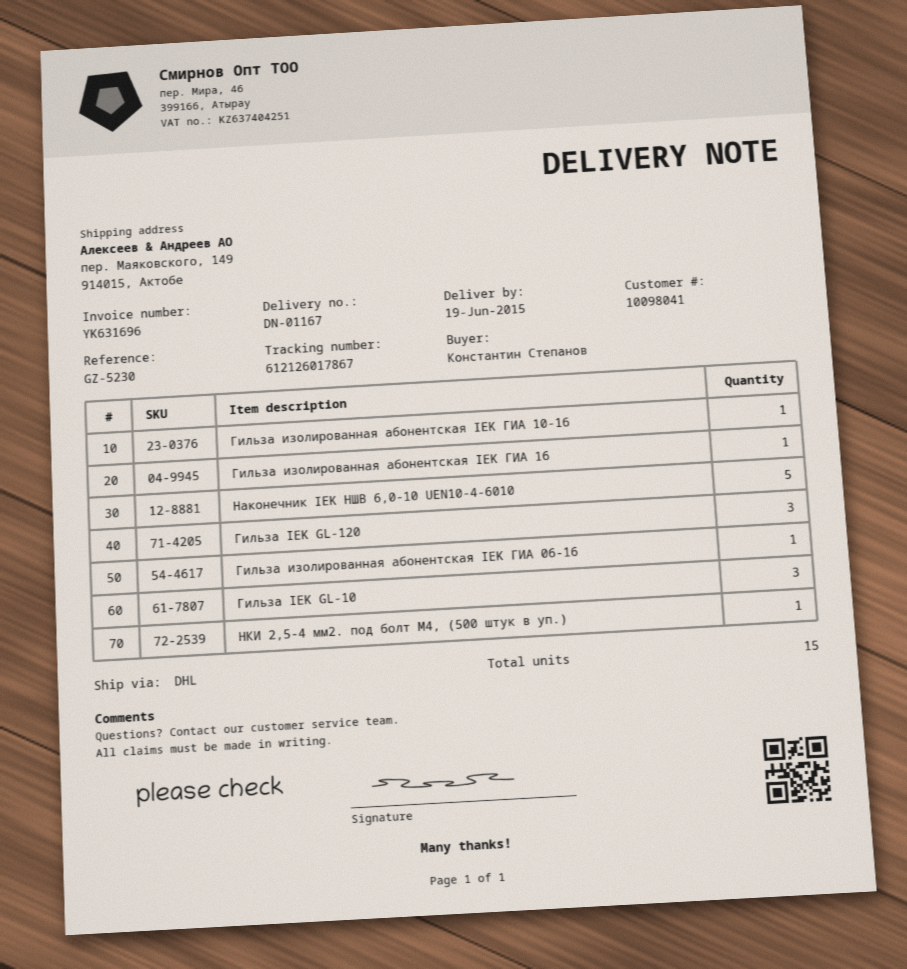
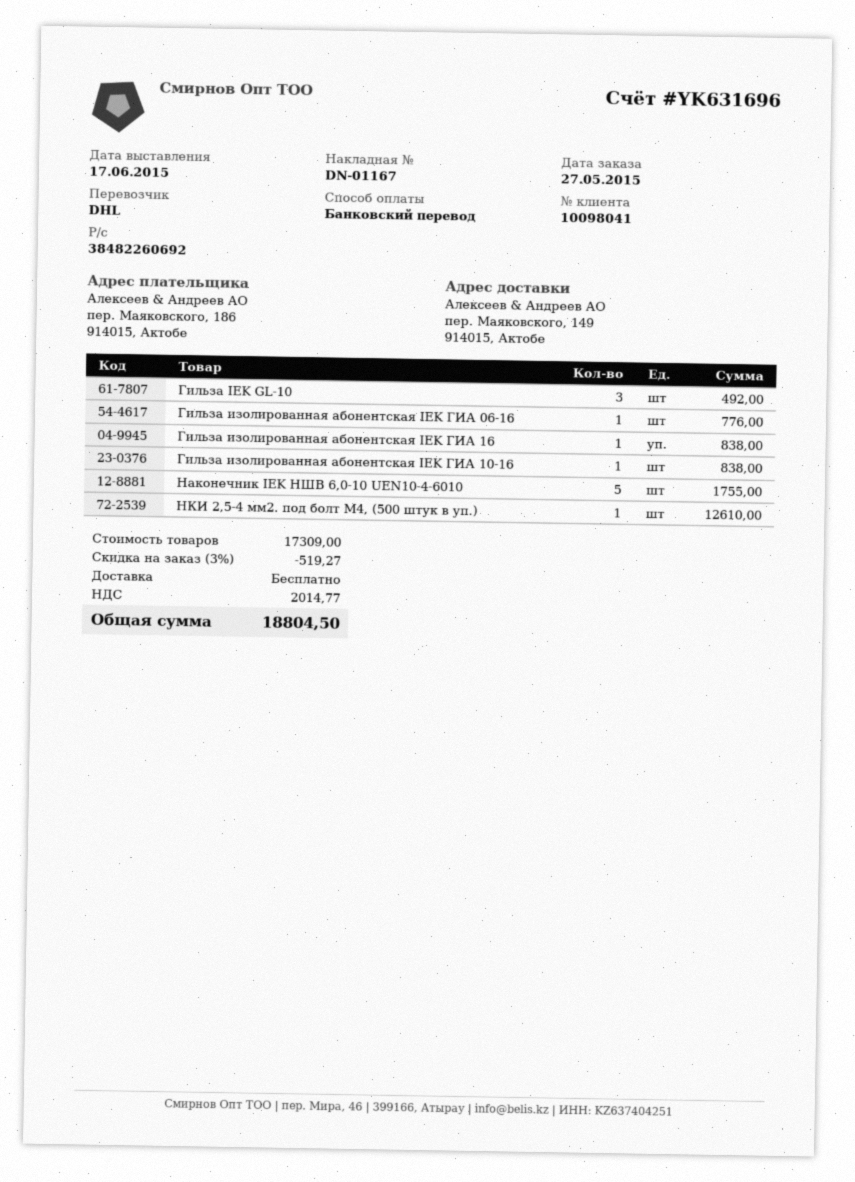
Гильза IEK GL-120: 3 -> none

